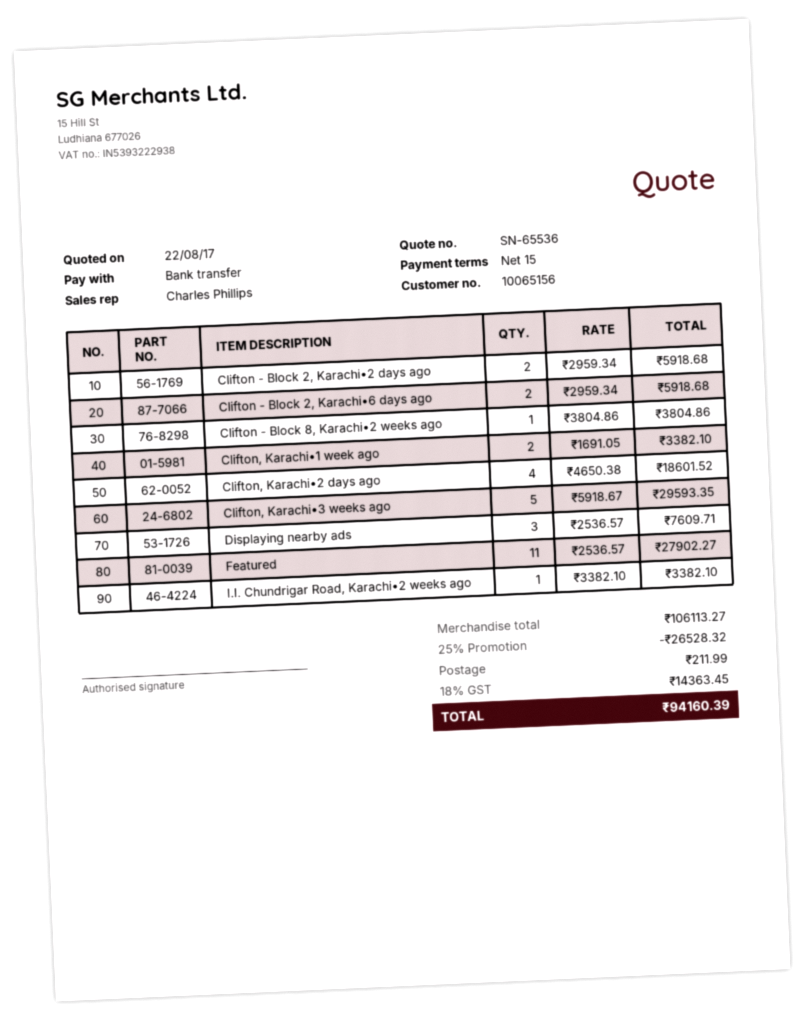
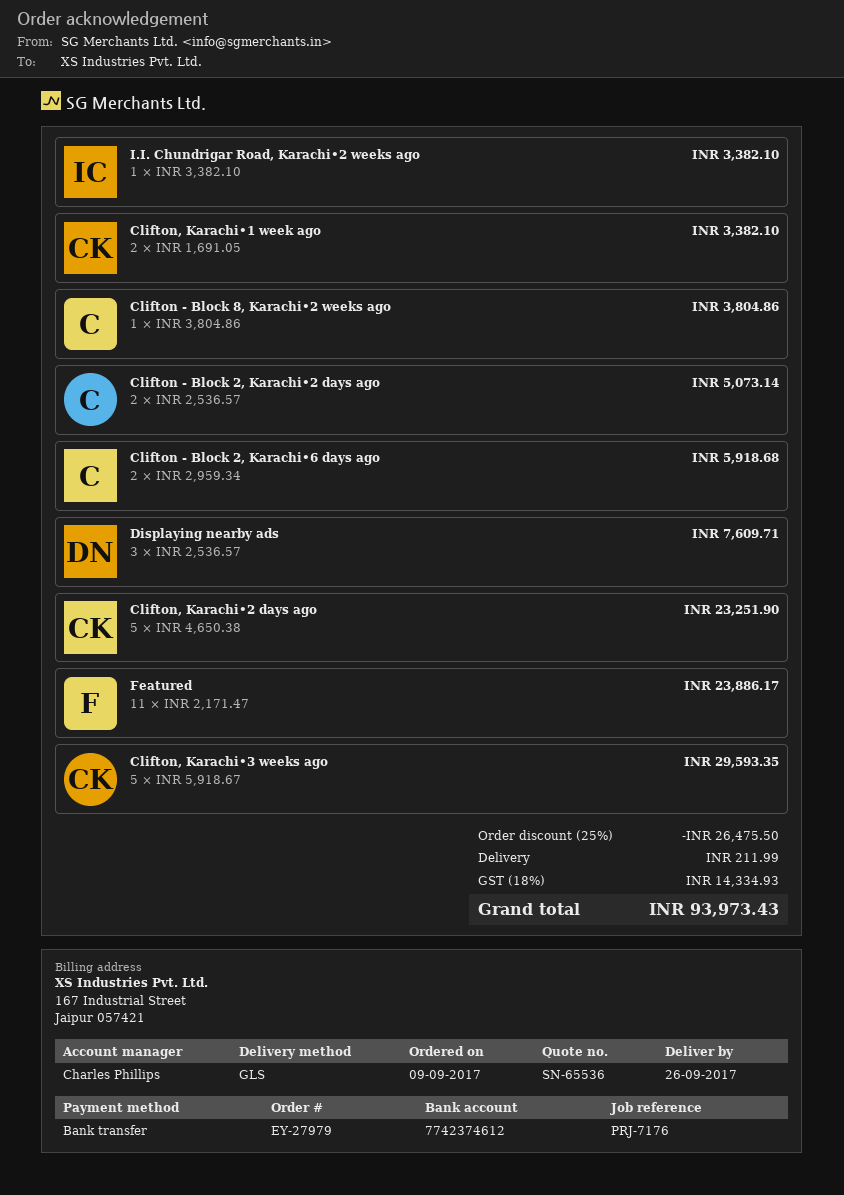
Clifton - Block 2, Karachi•2 days ago: 2 x 2959.34 = 5918.68 -> 2 x 2536.57 = 5073.14
Clifton, Karachi•2 days ago: 4 x 4650.38 = 18601.52 -> 5 x 4650.38 = 23251.90
Featured: 11 x 2536.57 = 27902.27 -> 11 x 2171.47 = 23886.17
discount: 25% = 26528.32 -> 25% = 26475.50
tax: 18% = 14363.45 -> 18% = 14334.93
total: 94160.39 -> 93973.43

